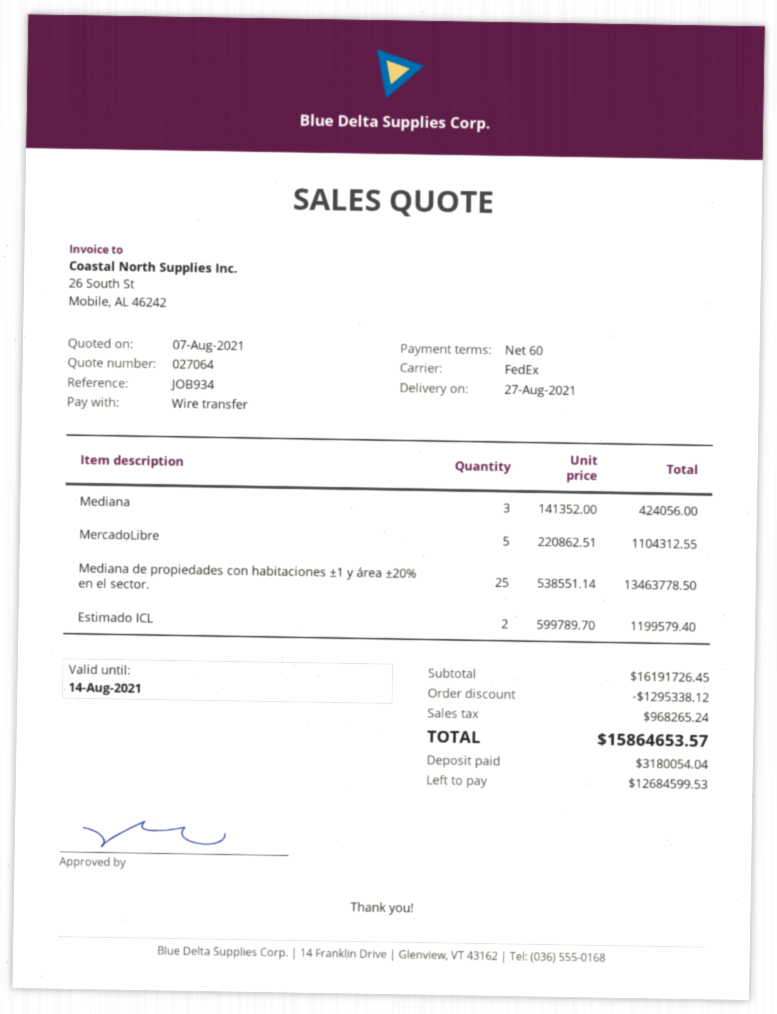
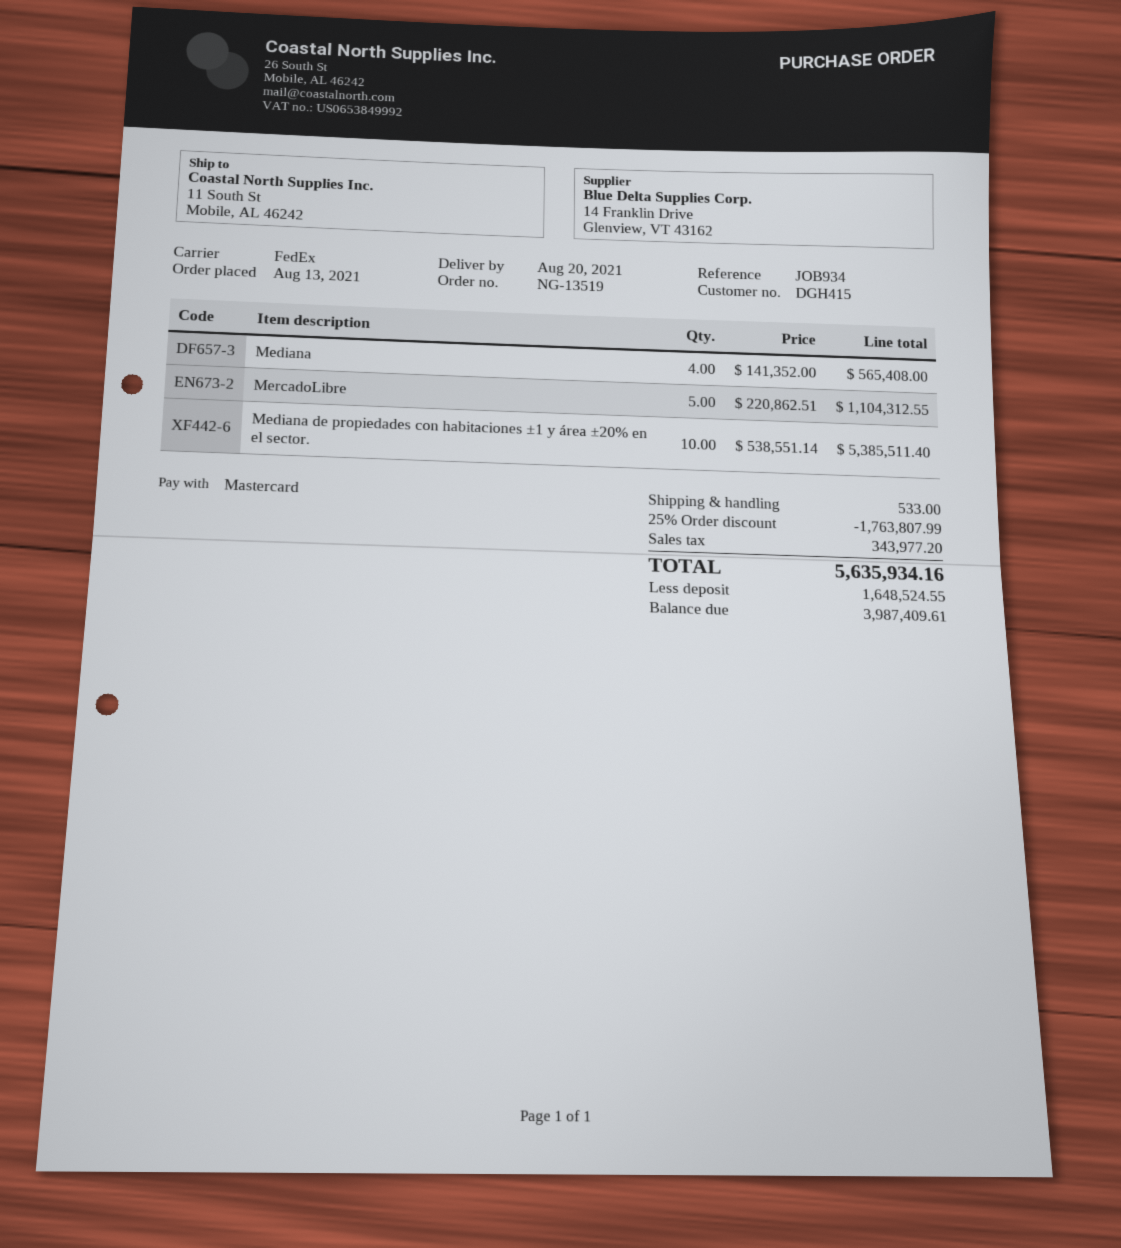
delivery date: 2021-08-27 -> 2021-08-20
payment method: bank transfer -> Mastercard
Mediana: 3 x 141352.00 = 424056.00 -> 4 x 141352.00 = 565408.00
Mediana de propiedades con habitaciones ±1 y área ±20% en el sector.: 25 x 538551.14 = 13463778.50 -> 10 x 538551.14 = 5385511.40
Estimado ICL: 2 x 599789.70 = 1199579.40 -> none
discount: 1295338.12 -> 1763807.99
shipping: none -> 533.00
tax: 968265.24 -> 343977.20
total: 15864653.57 -> 5635934.16
deposit: 3180054.04 -> 1648524.55
balance: 12684599.53 -> 3987409.61

